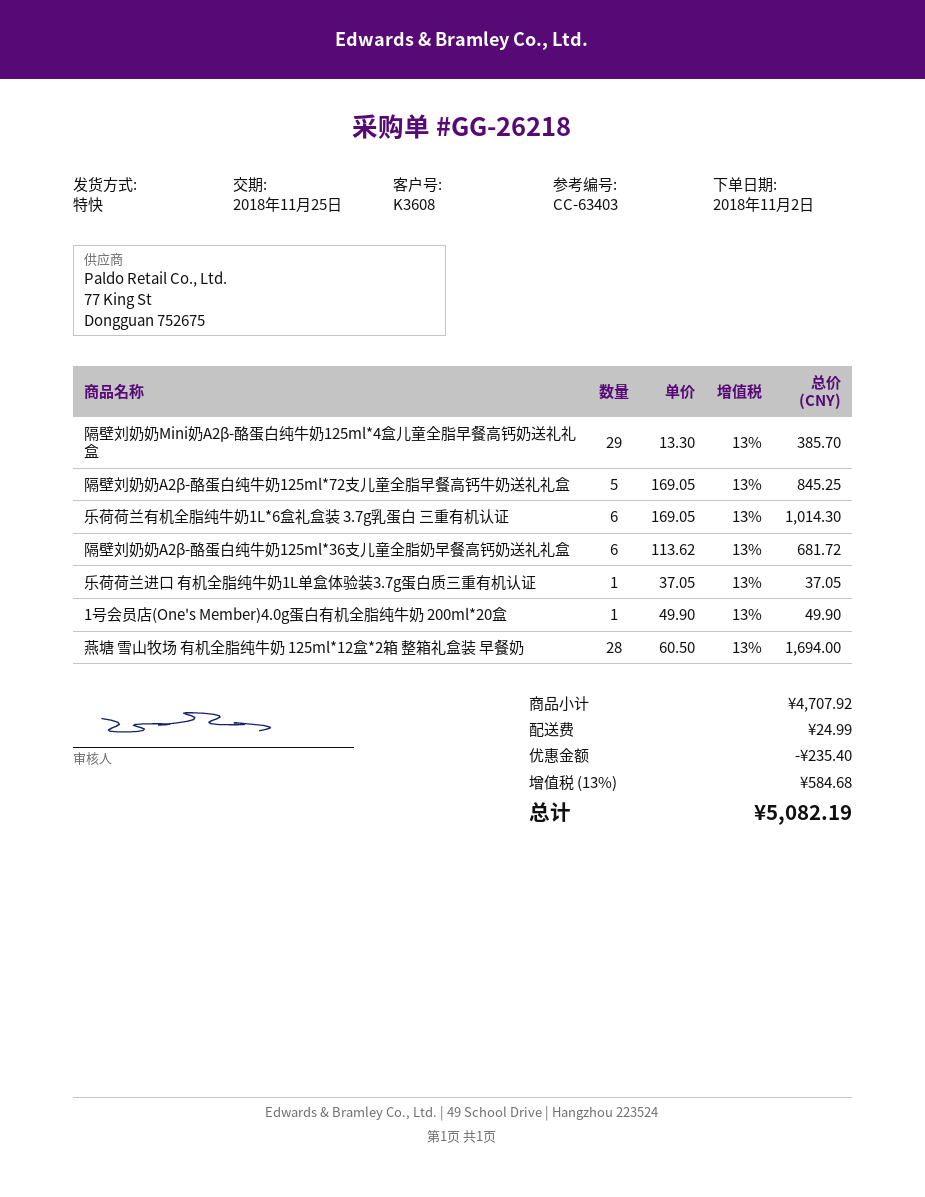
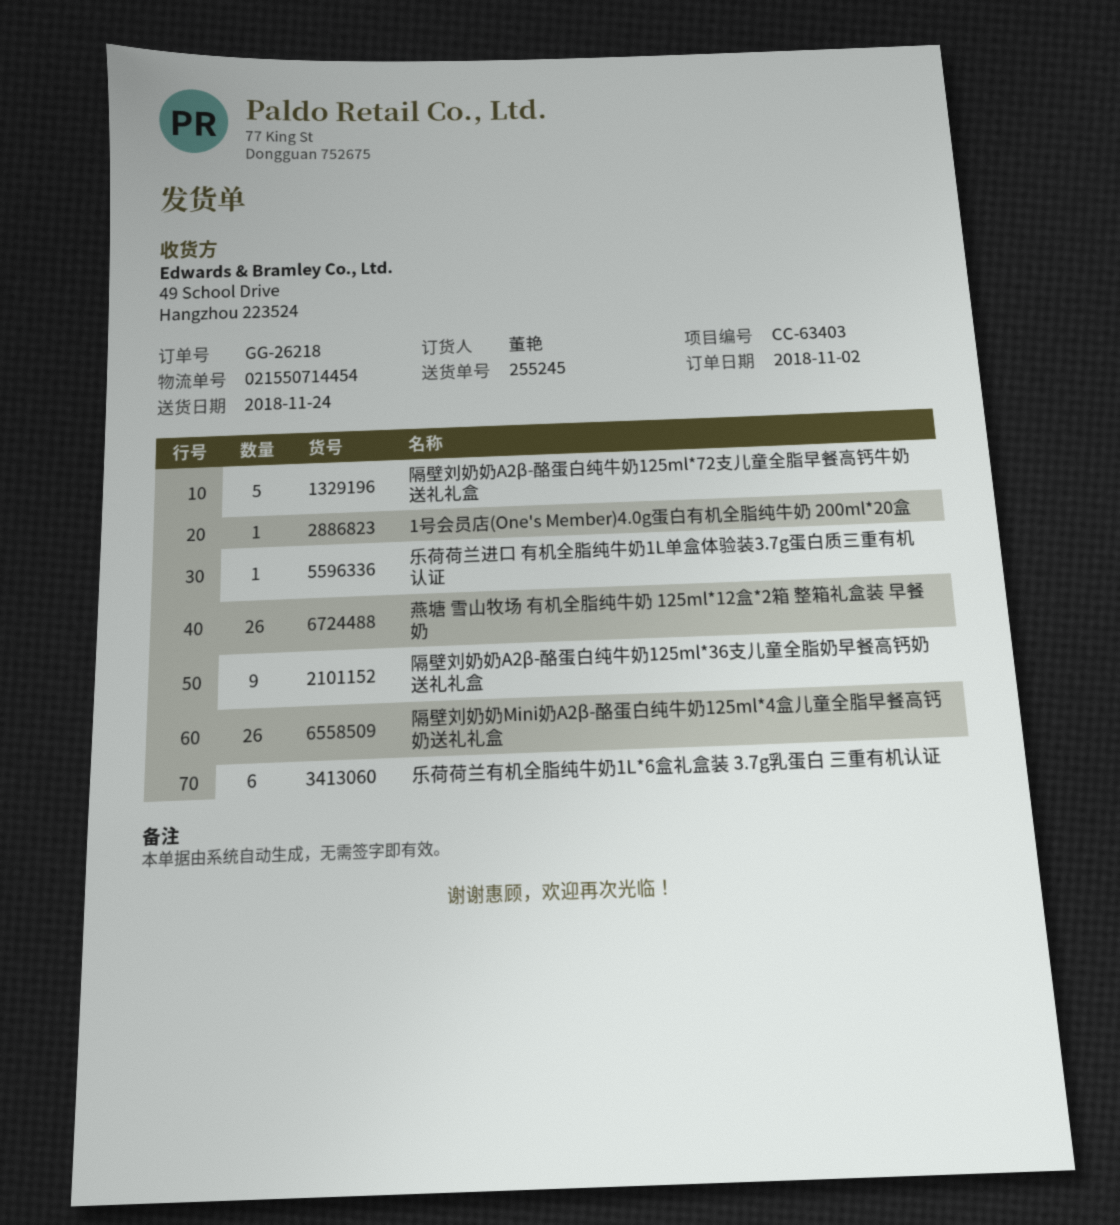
delivery date: 2018-11-25 -> 2018-11-24
隔壁刘奶奶Mini奶A2β-酪蛋白纯牛奶125ml*4盒儿童全脂早餐高钙奶送礼礼盒: 29 -> 26
隔壁刘奶奶A2β-酪蛋白纯牛奶125ml*36支儿童全脂奶早餐高钙奶送礼礼盒: 6 -> 9
燕塘 雪山牧场 有机全脂纯牛奶 125ml*12盒*2箱 整箱礼盒装 早餐奶: 28 -> 26

